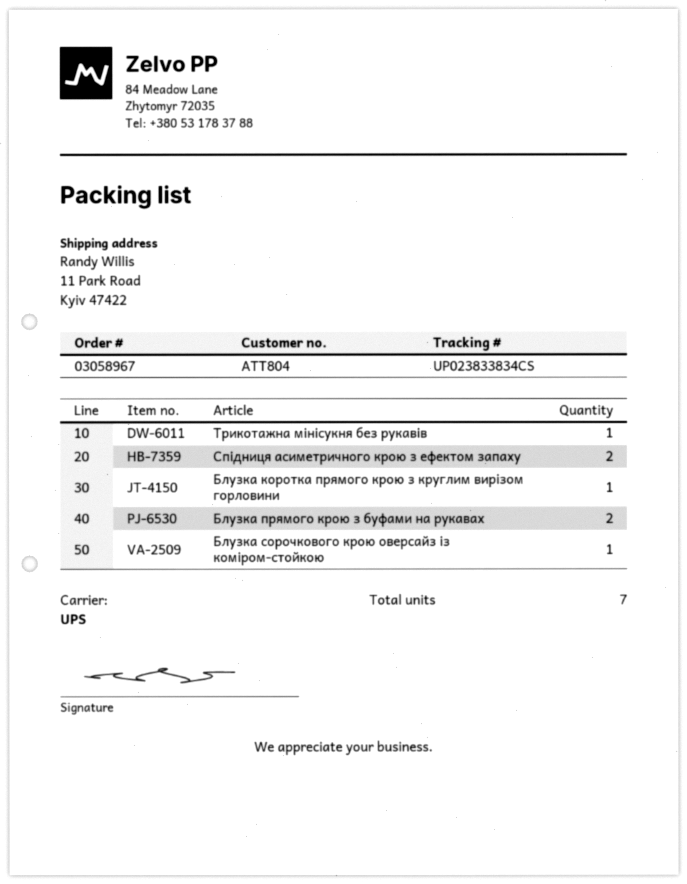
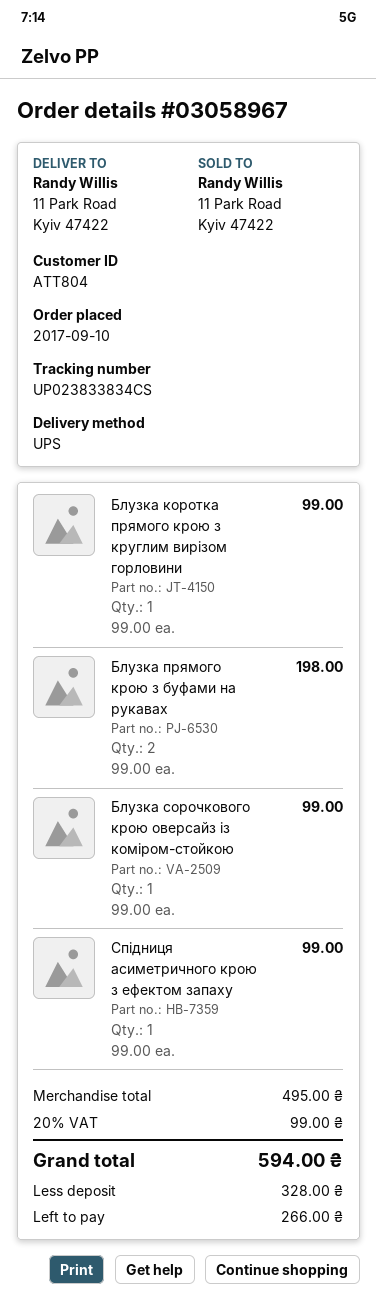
Трикотажна мінісукня без рукавів: 1 -> none
Спідниця асиметричного крою з ефектом запаху: 2 -> 1

